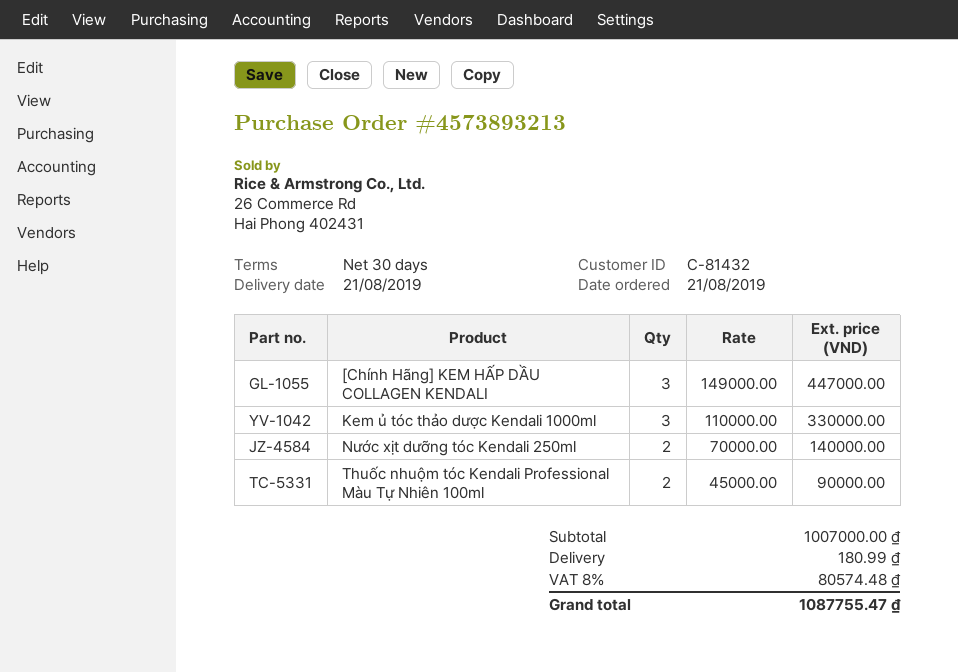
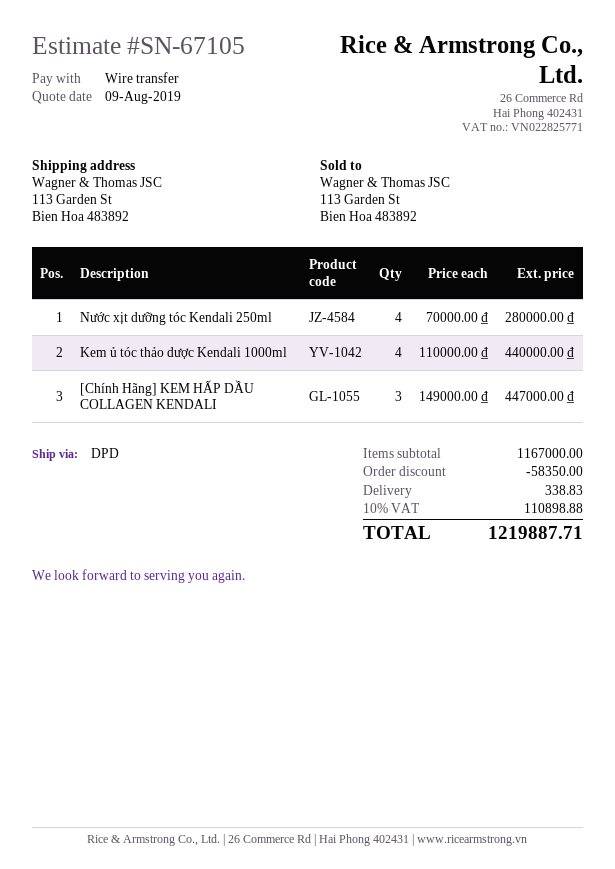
Kem ủ tóc thảo dược Kendali 1000ml: 3 x 110000.00 = 330000.00 -> 4 x 110000.00 = 440000.00
Nước xịt dưỡng tóc Kendali 250ml: 2 x 70000.00 = 140000.00 -> 4 x 70000.00 = 280000.00
Thuốc nhuộm tóc Kendali Professional Màu Tự Nhiên 100ml: 2 x 45000.00 = 90000.00 -> none
subtotal: 1007000.00 -> 1167000.00
discount: none -> 58350.00
shipping: 180.99 -> 338.83
tax: 8% = 80574.48 -> 10% = 110898.88
total: 1087755.47 -> 1219887.71

